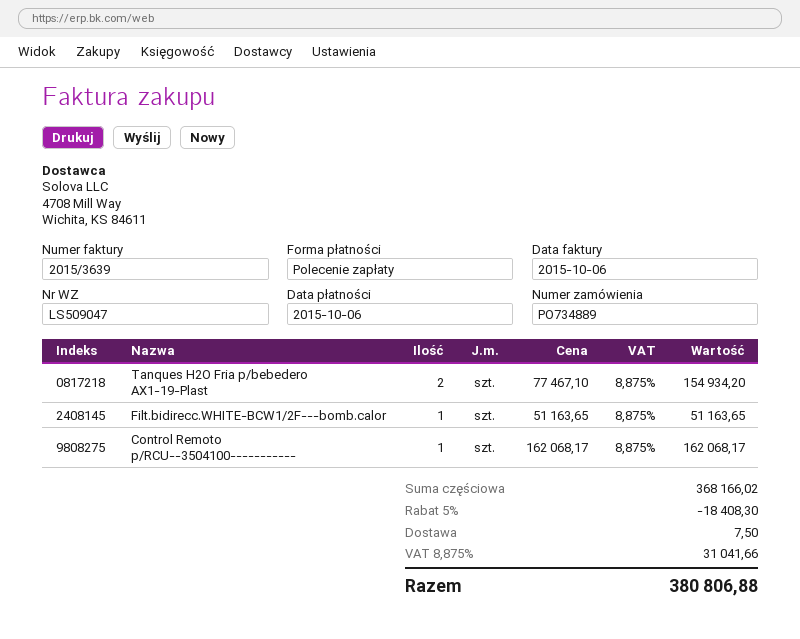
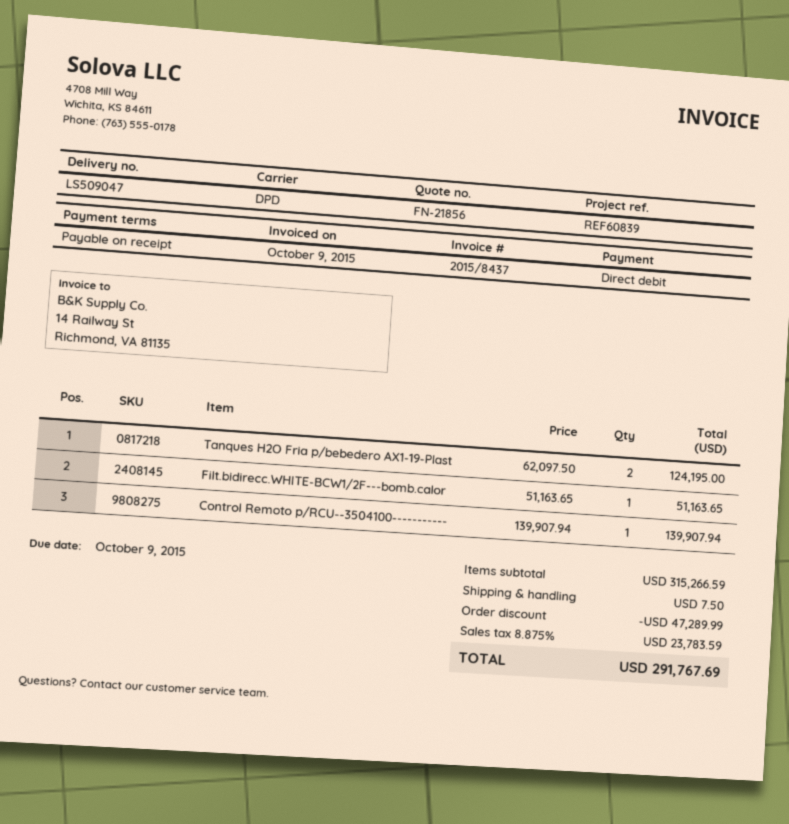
invoice number: 2015/3639 -> 2015/8437
invoice date: 2015-10-06 -> 2015-10-09
due date: 2015-10-06 -> 2015-10-09
Tanques H2O Fria p/bebedero AX1-19-Plast: 2 x 77467.10 = 154934.20 -> 2 x 62097.50 = 124195.00
Control Remoto p/RCU--3504100-----------: 1 x 162068.17 = 162068.17 -> 1 x 139907.94 = 139907.94
subtotal: 368166.02 -> 315266.59
discount: 18408.30 -> 47289.99
tax: 8.875% = 31041.66 -> 8.875% = 23783.59
total: 380806.88 -> 291767.69

